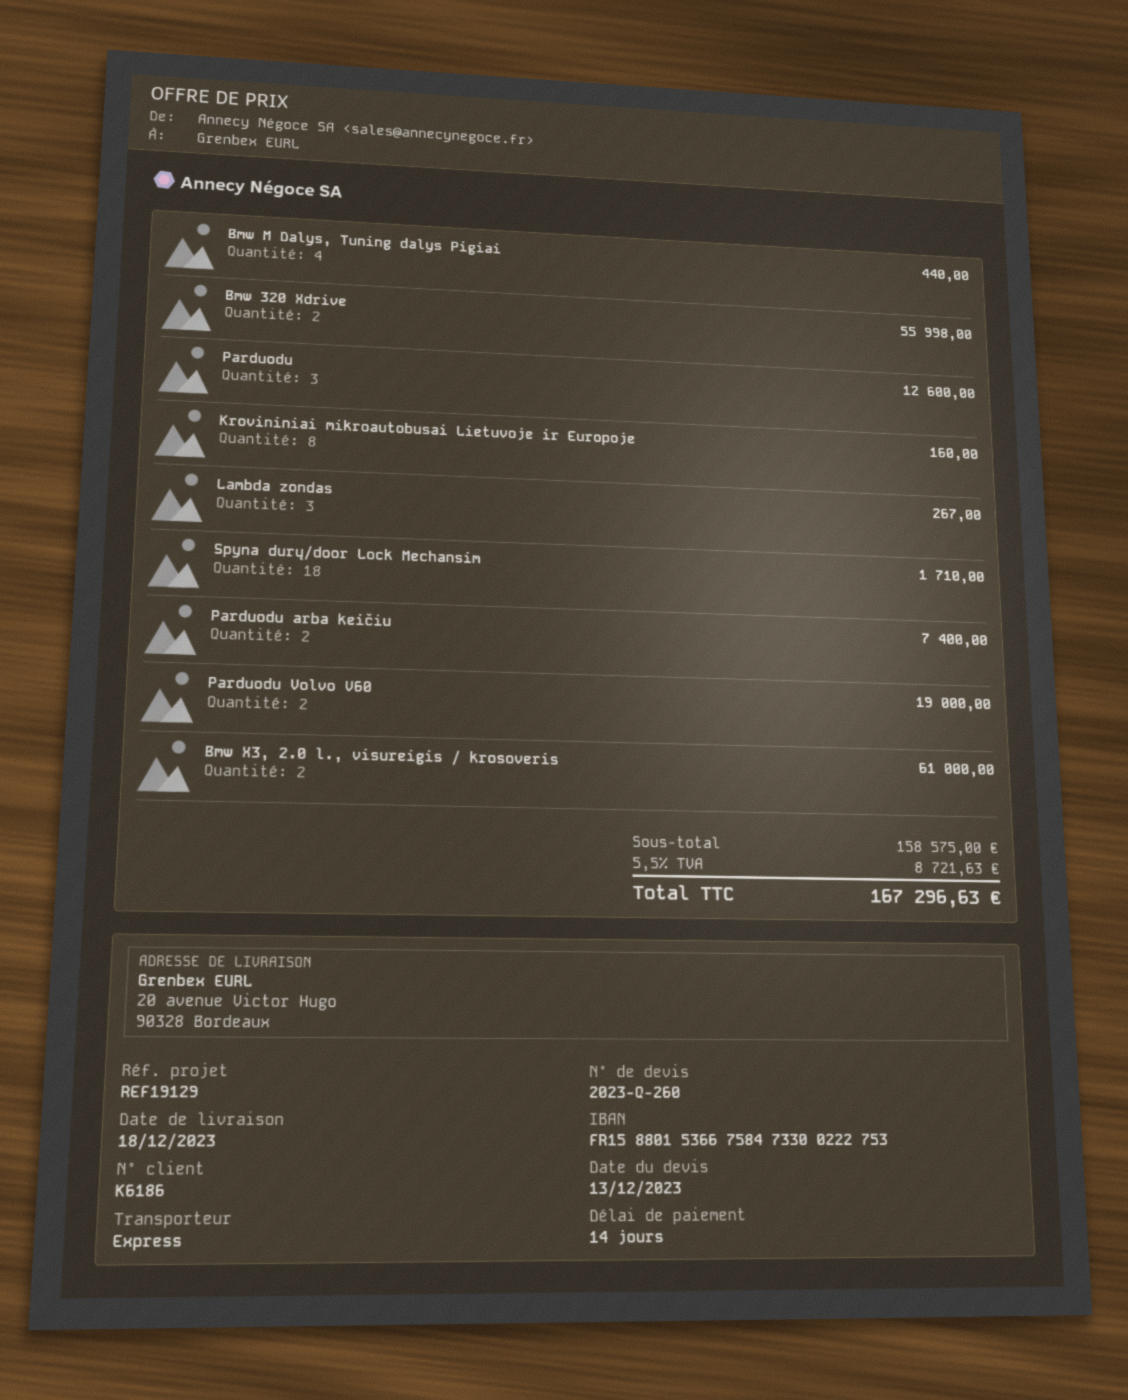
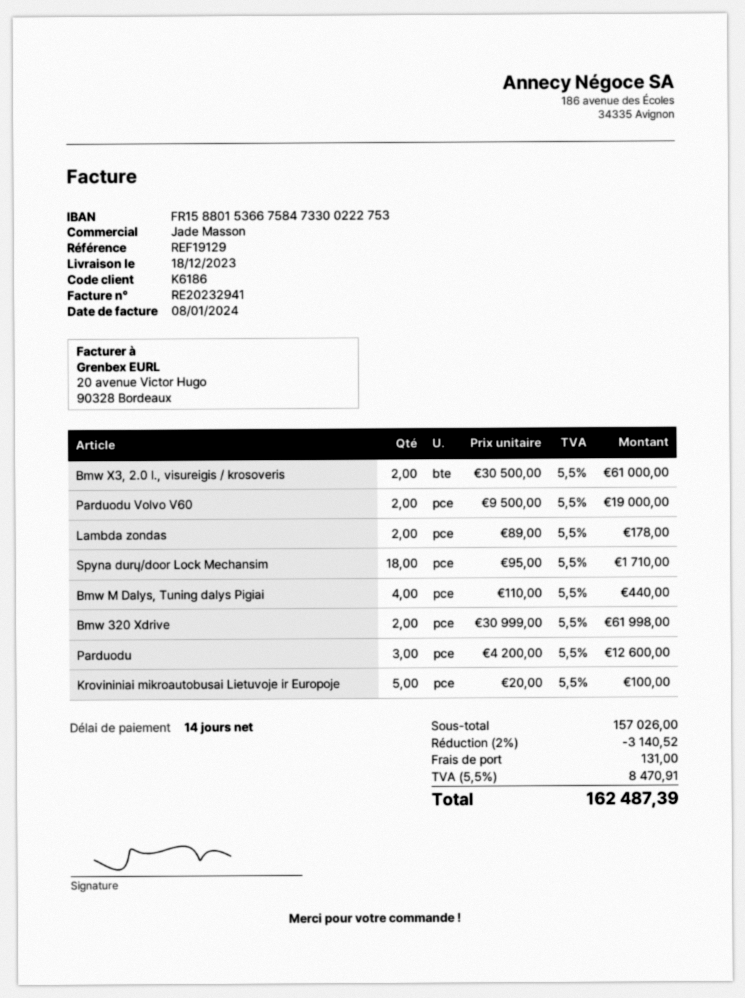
Bmw 320 Xdrive: 2 for 55998.00 -> 2 for 61998.00
Krovininiai mikroautobusai Lietuvoje ir Europoje: 8 for 160.00 -> 5 for 100.00
Lambda zondas: 3 for 267.00 -> 2 for 178.00
Parduodu arba keičiu: 2 for 7400.00 -> none
subtotal: 158575.00 -> 157026.00
discount: none -> 2% = 3140.52
shipping: none -> 131.00
tax: 5.5% = 8721.63 -> 5.5% = 8470.91
total: 167296.63 -> 162487.39

